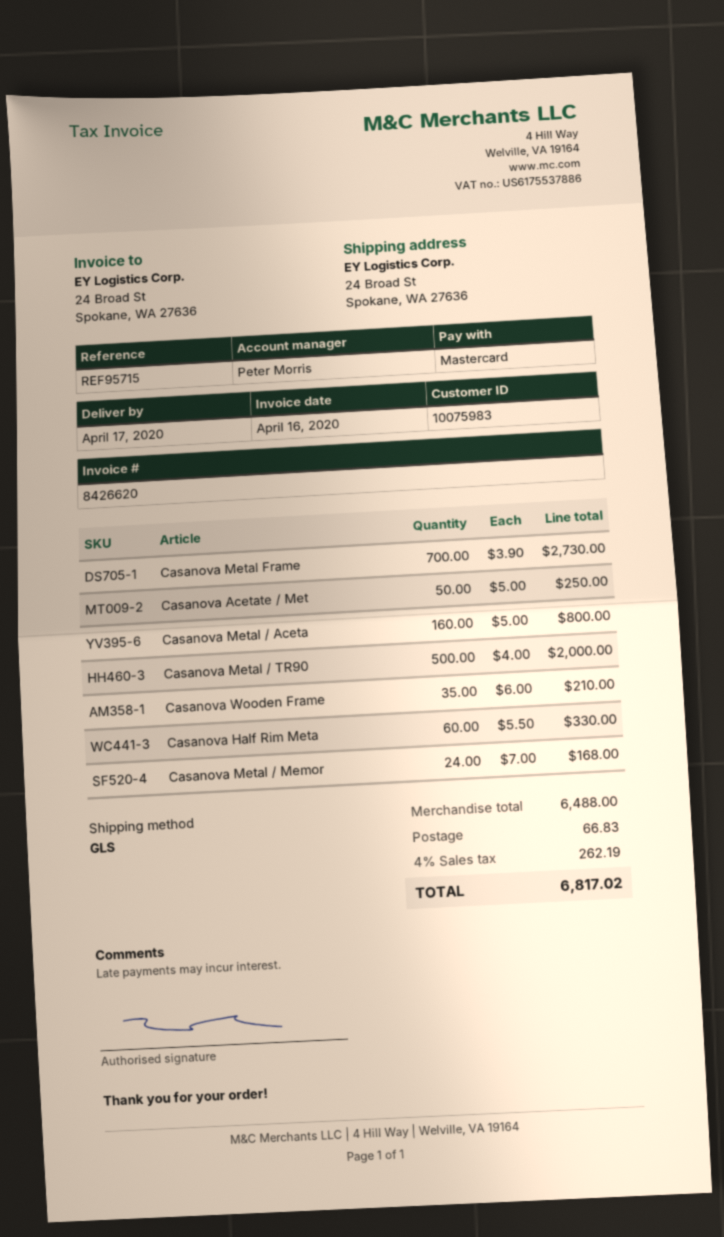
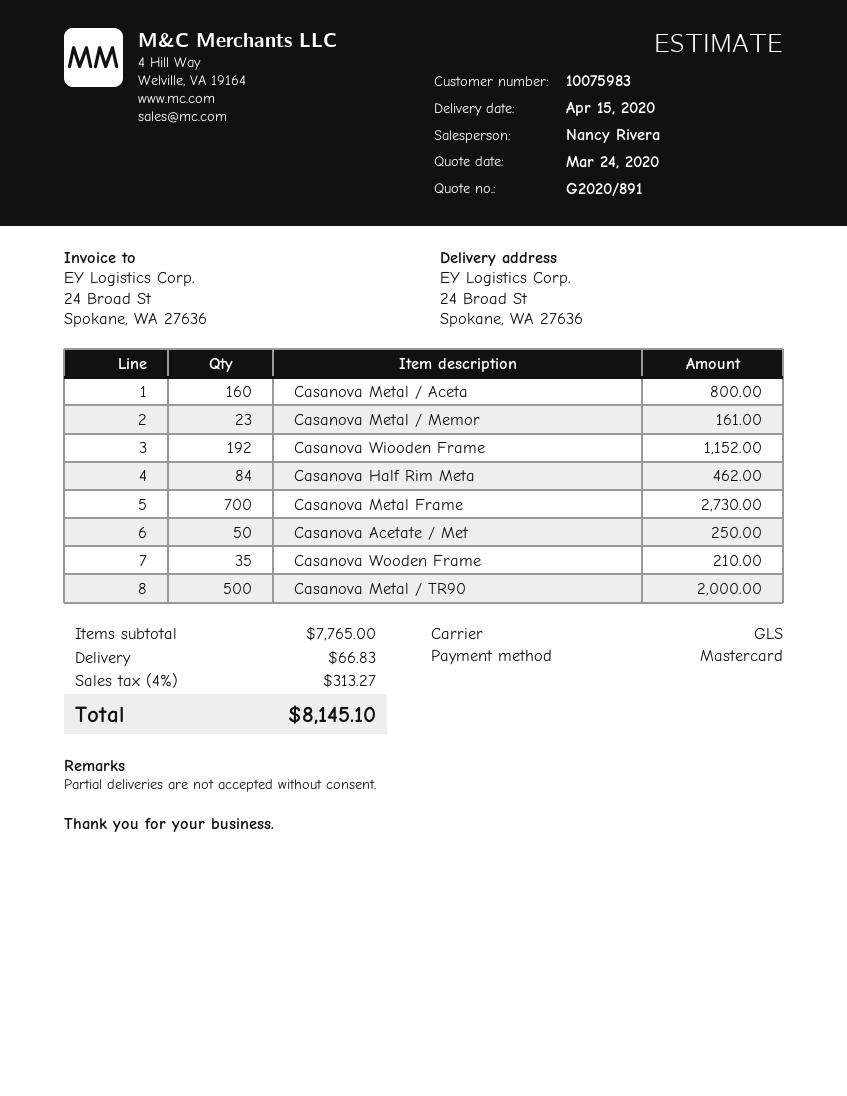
delivery date: 2020-04-17 -> 2020-04-15
sales rep: Peter Morris -> Nancy Rivera
Casanova Half Rim Meta: 60 for 330.00 -> 84 for 462.00
Casanova Metal / Memor: 24 for 168.00 -> 23 for 161.00
Casanova Wiooden Frame: none -> 192 for 1152.00
subtotal: 6488.00 -> 7765.00
tax: 4% = 262.19 -> 4% = 313.27
total: 6817.02 -> 8145.10

